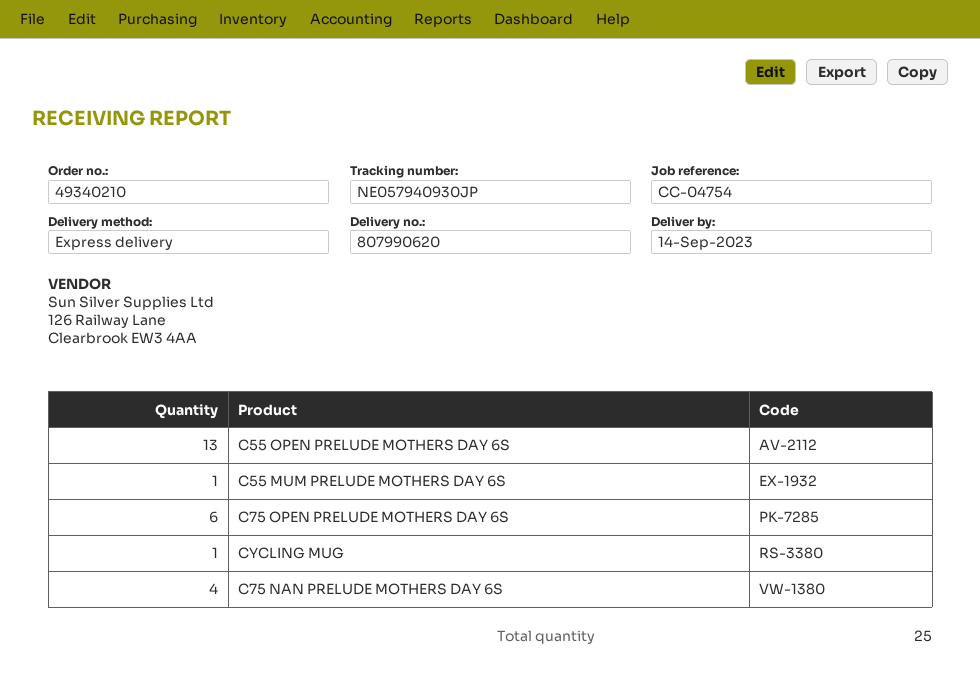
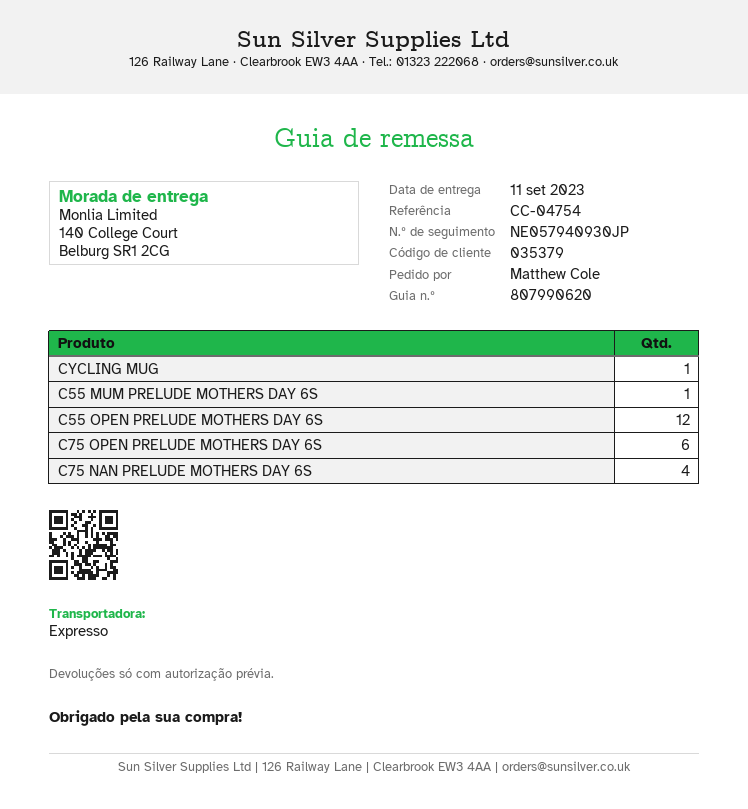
delivery date: 2023-09-14 -> 2023-09-11
C55 OPEN PRELUDE MOTHERS DAY 6S: 13 -> 12

